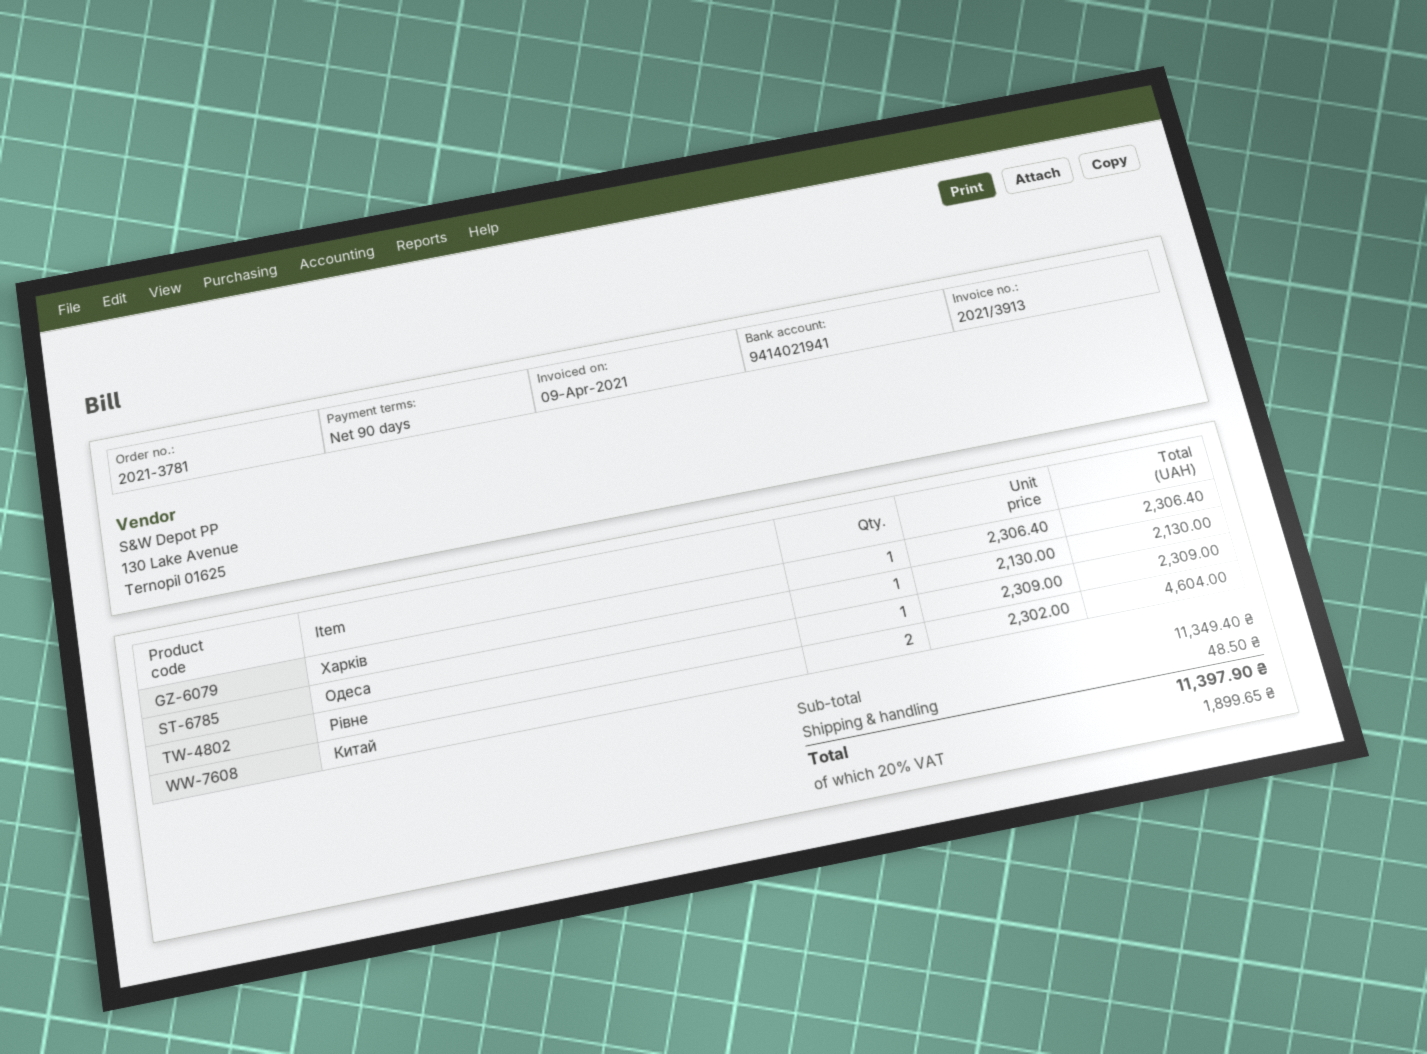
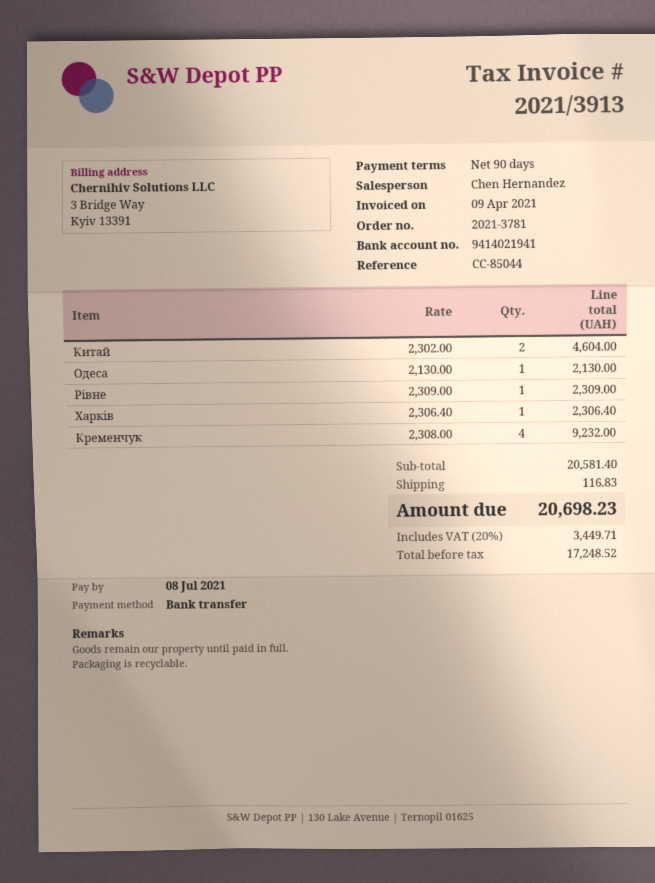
Кременчук: none -> 4 x 2308.00 = 9232.00
subtotal: 11349.40 -> 20581.40
shipping: 48.50 -> 116.83
tax: 20% = 1899.65 -> 20% = 3449.71
total: 11397.90 -> 20698.23

